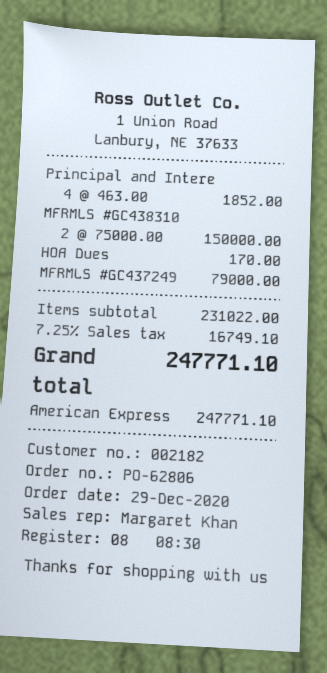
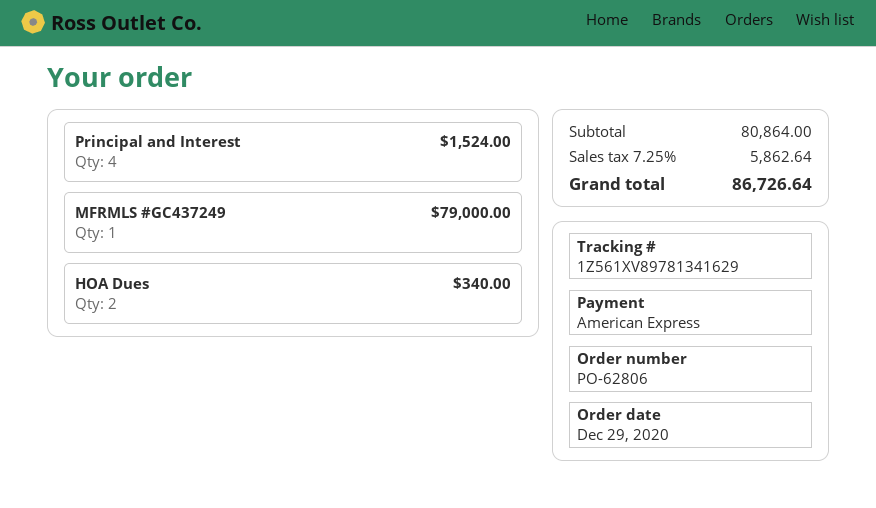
Principal and Intere: 4 for 1852.00 -> 4 for 1524.00
MFRMLS #GC438310: 2 for 150000.00 -> none
HOA Dues: 1 for 170.00 -> 2 for 340.00
subtotal: 231022.00 -> 80864.00
tax: 7.25% = 16749.10 -> 7.25% = 5862.64
total: 247771.10 -> 86726.64

